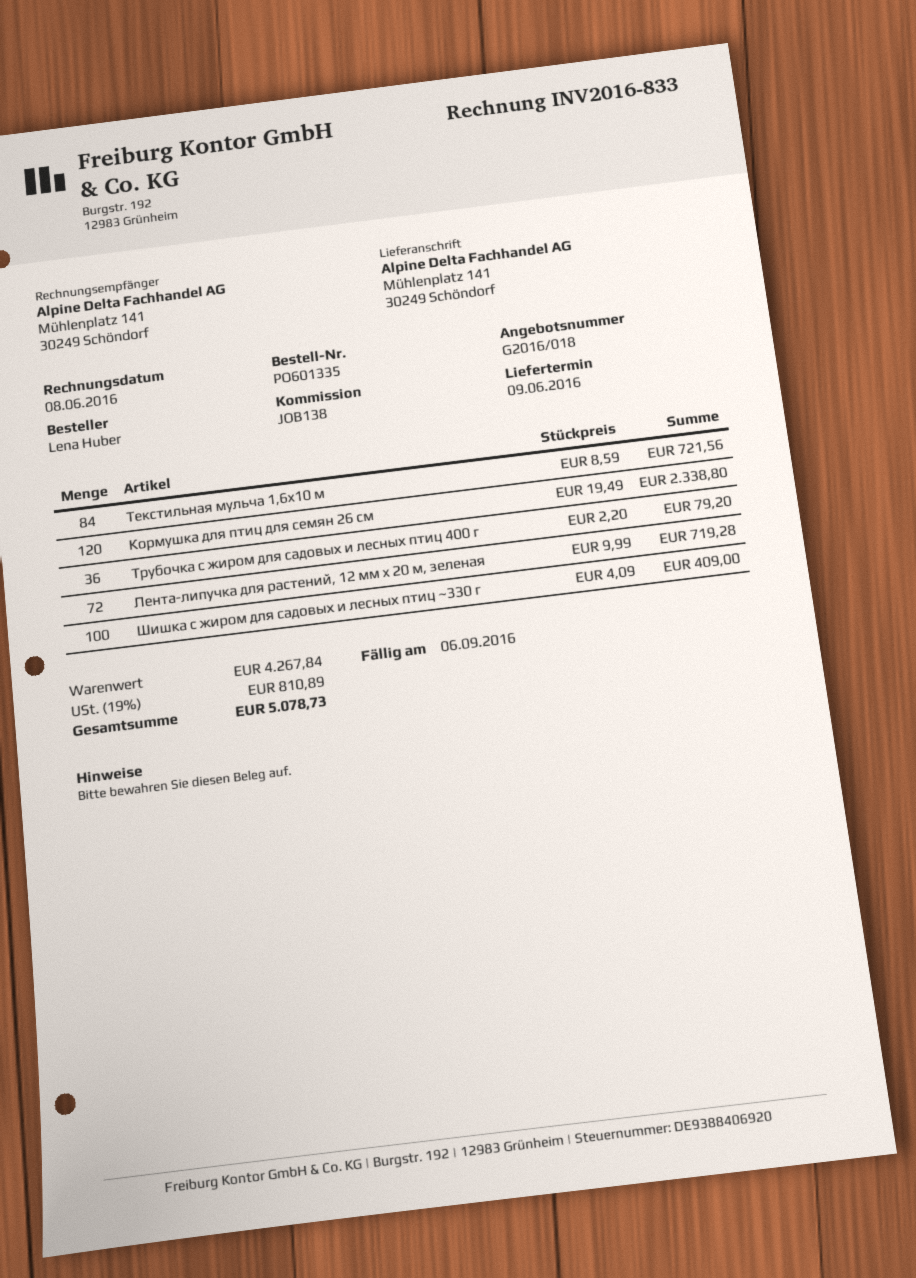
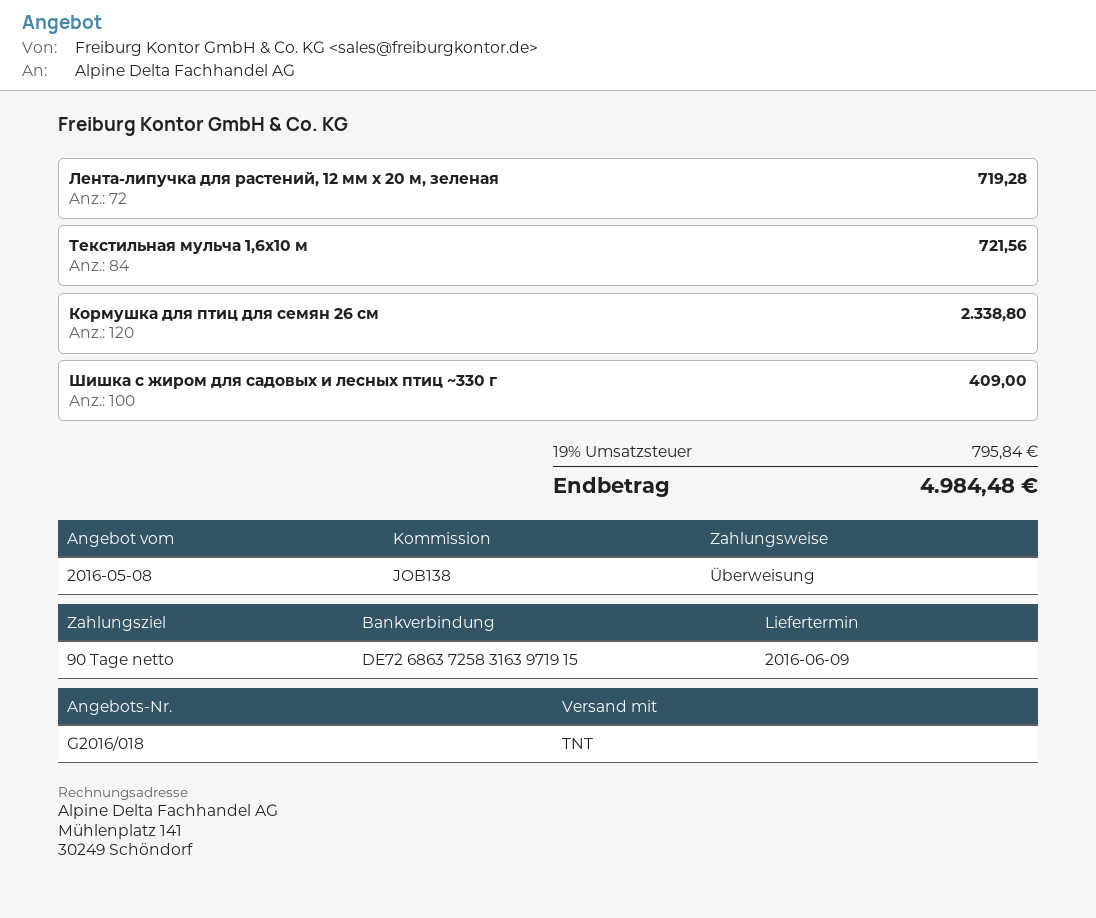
Трубочка с жиром для садовых и лесных птиц 400 г: 36 for 79.20 -> none
tax: 19% = 810.89 -> 19% = 795.84
total: 5078.73 -> 4984.48

